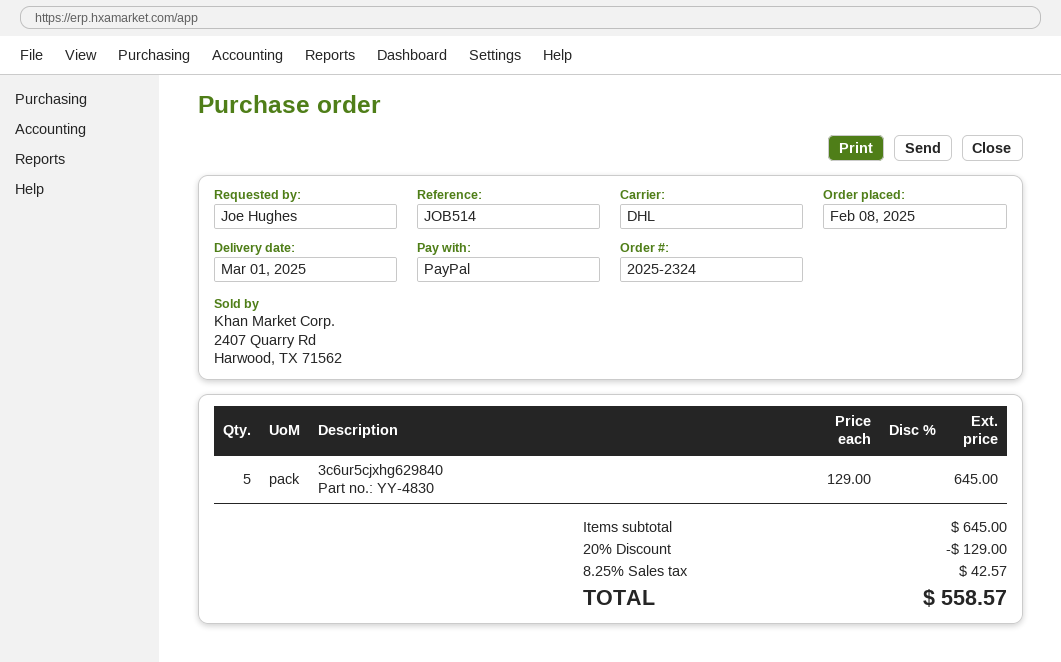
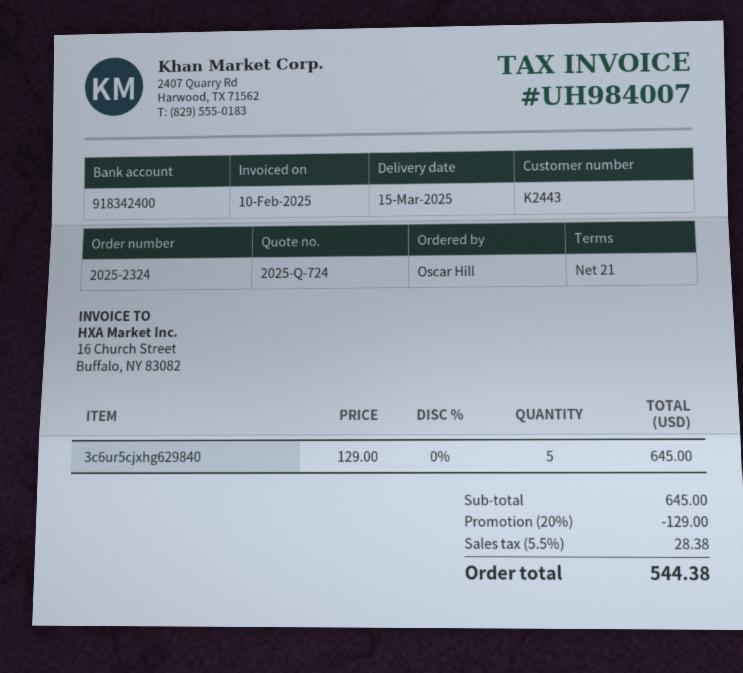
delivery date: 2025-03-01 -> 2025-03-15
ordered by: Joe Hughes -> Oscar Hill
tax: 8.25% = 42.57 -> 5.5% = 28.38
total: 558.57 -> 544.38

